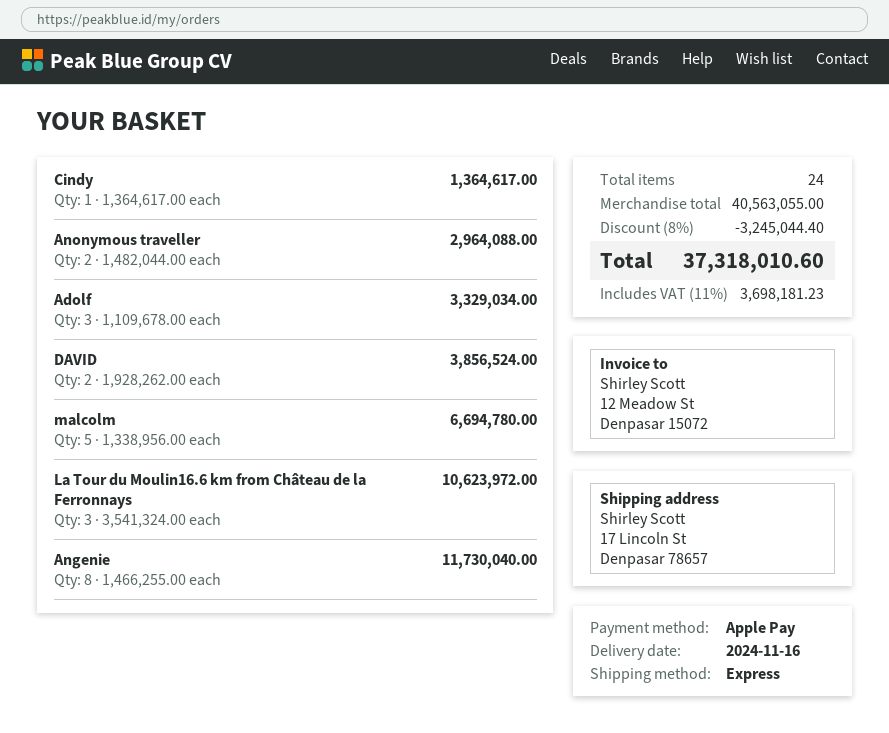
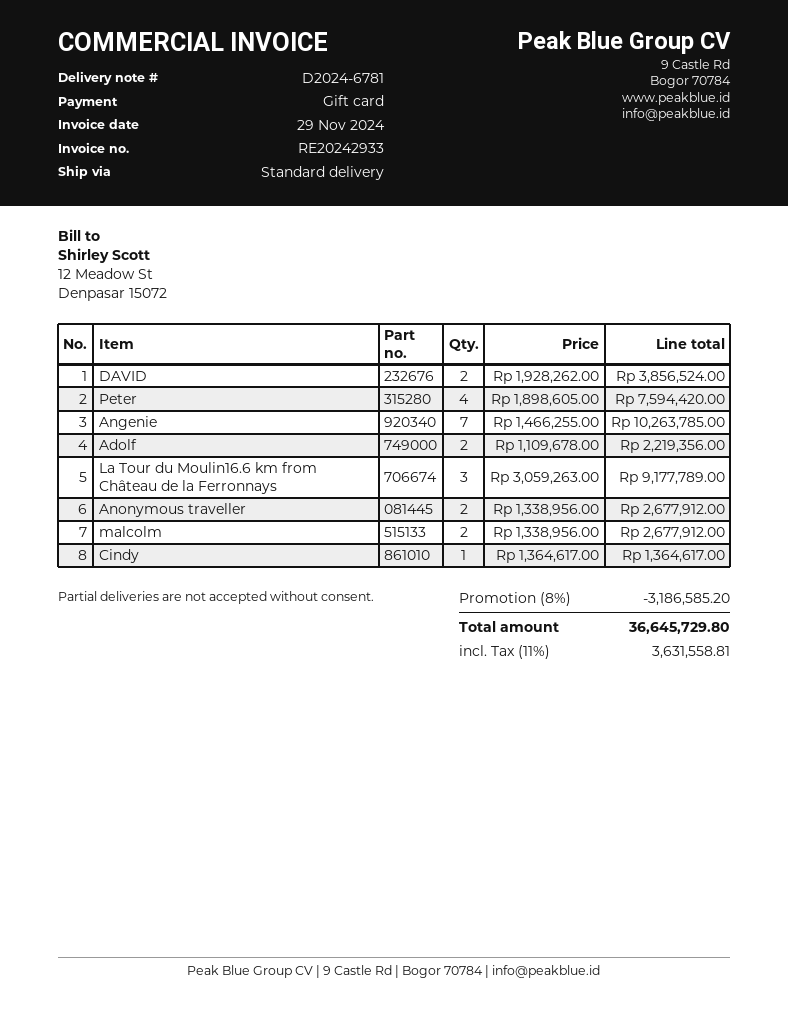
payment method: Apple Pay -> gift card
shipping method: express -> standard
Anonymous traveller: 2 x 1482044.00 = 2964088.00 -> 2 x 1338956.00 = 2677912.00
Adolf: 3 x 1109678.00 = 3329034.00 -> 2 x 1109678.00 = 2219356.00
malcolm: 5 x 1338956.00 = 6694780.00 -> 2 x 1338956.00 = 2677912.00
La Tour du Moulin16.6 km from Château de la Ferronnays: 3 x 3541324.00 = 10623972.00 -> 3 x 3059263.00 = 9177789.00
Angenie: 8 x 1466255.00 = 11730040.00 -> 7 x 1466255.00 = 10263785.00
Peter: none -> 4 x 1898605.00 = 7594420.00
discount: 8% = 3245044.40 -> 8% = 3186585.20
tax: 11% = 3698181.23 -> 11% = 3631558.81
total: 37318010.60 -> 36645729.80

